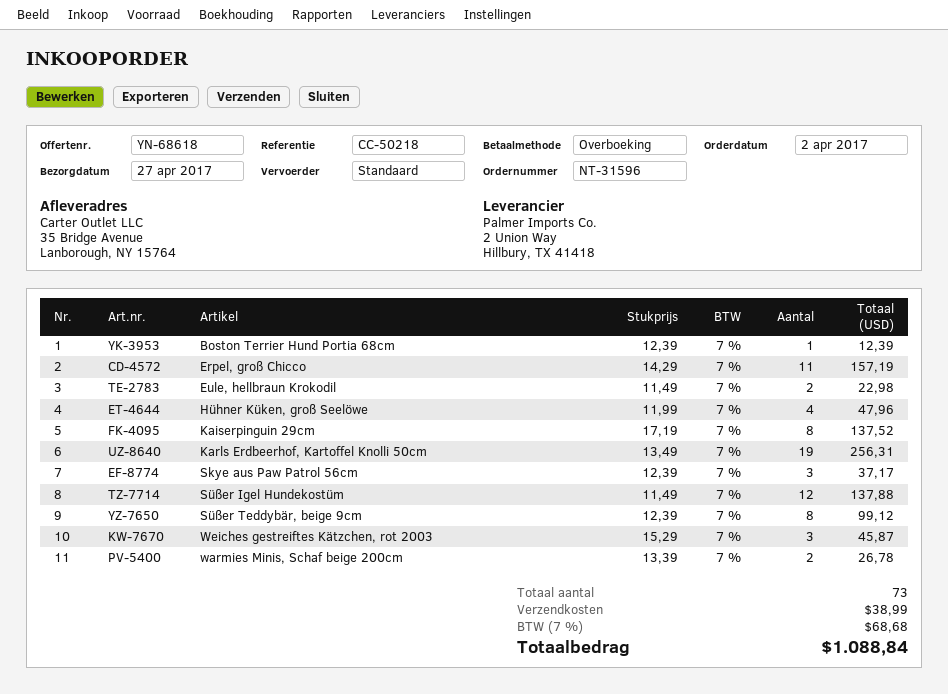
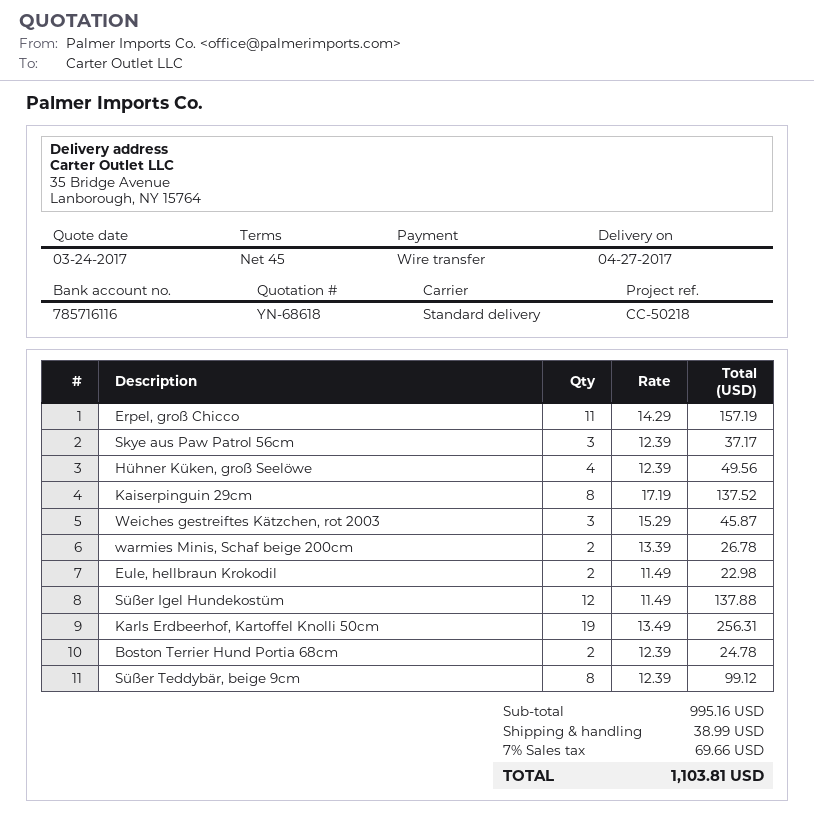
Boston Terrier Hund Portia 68cm: 1 x 12.39 = 12.39 -> 2 x 12.39 = 24.78
Hühner Küken, groß Seelöwe: 4 x 11.99 = 47.96 -> 4 x 12.39 = 49.56
tax: 7% = 68.68 -> 7% = 69.66
total: 1088.84 -> 1103.81

